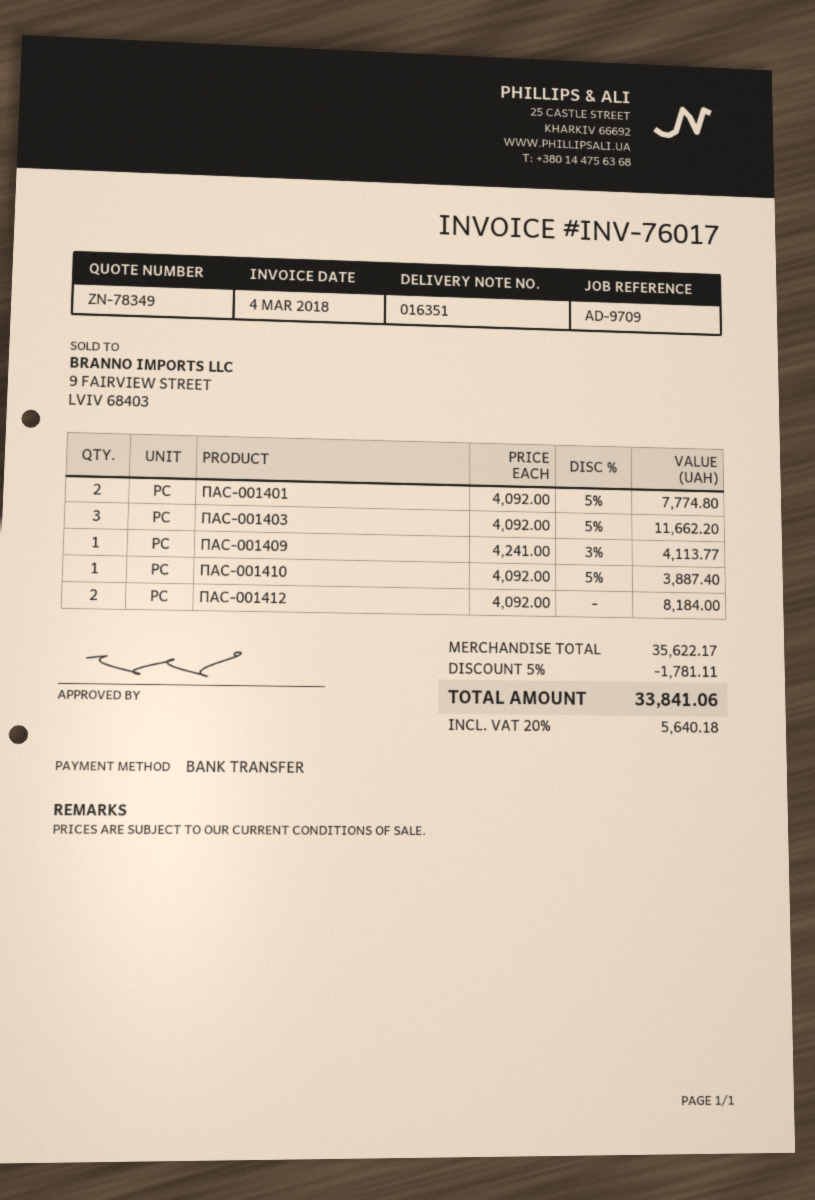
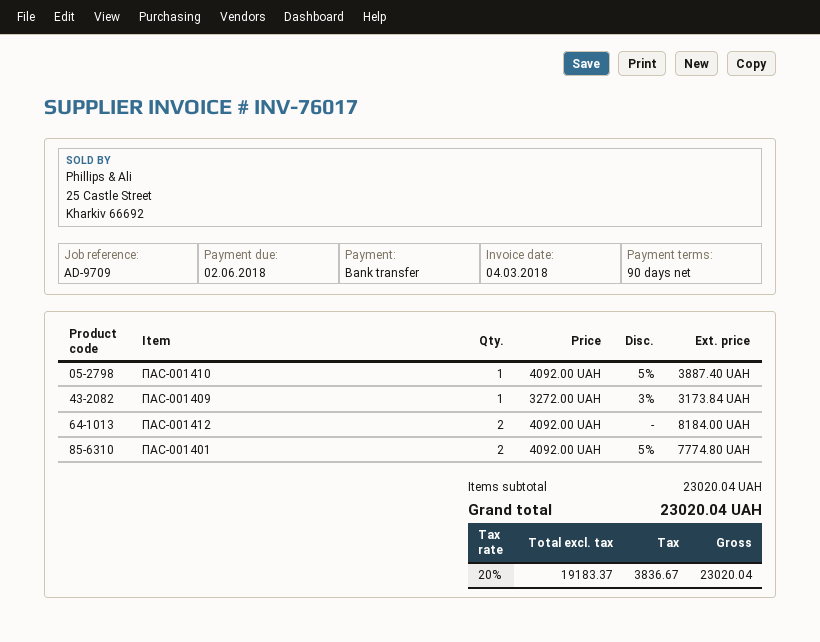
ПАС-001403: 3 x 4092.00 - 5% = 11662.20 -> none
ПАС-001409: 1 x 4241.00 - 3% = 4113.77 -> 1 x 3272.00 - 3% = 3173.84
subtotal: 35622.17 -> 23020.04
discount: 5% = 1781.11 -> none
tax: 20% = 5640.18 -> 20% = 3836.67
total: 33841.06 -> 23020.04

